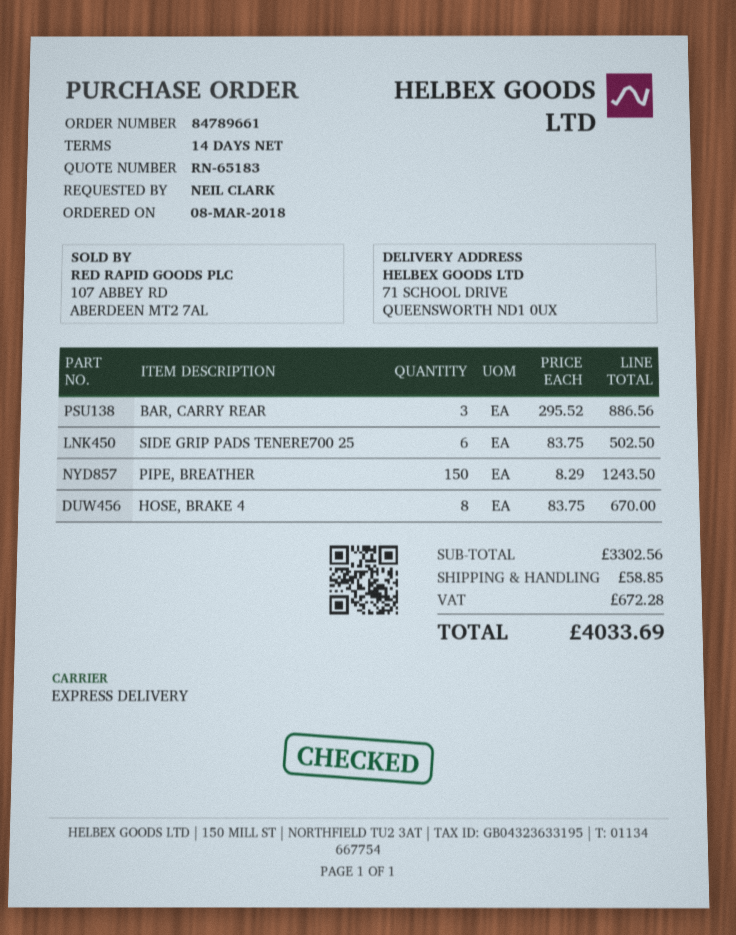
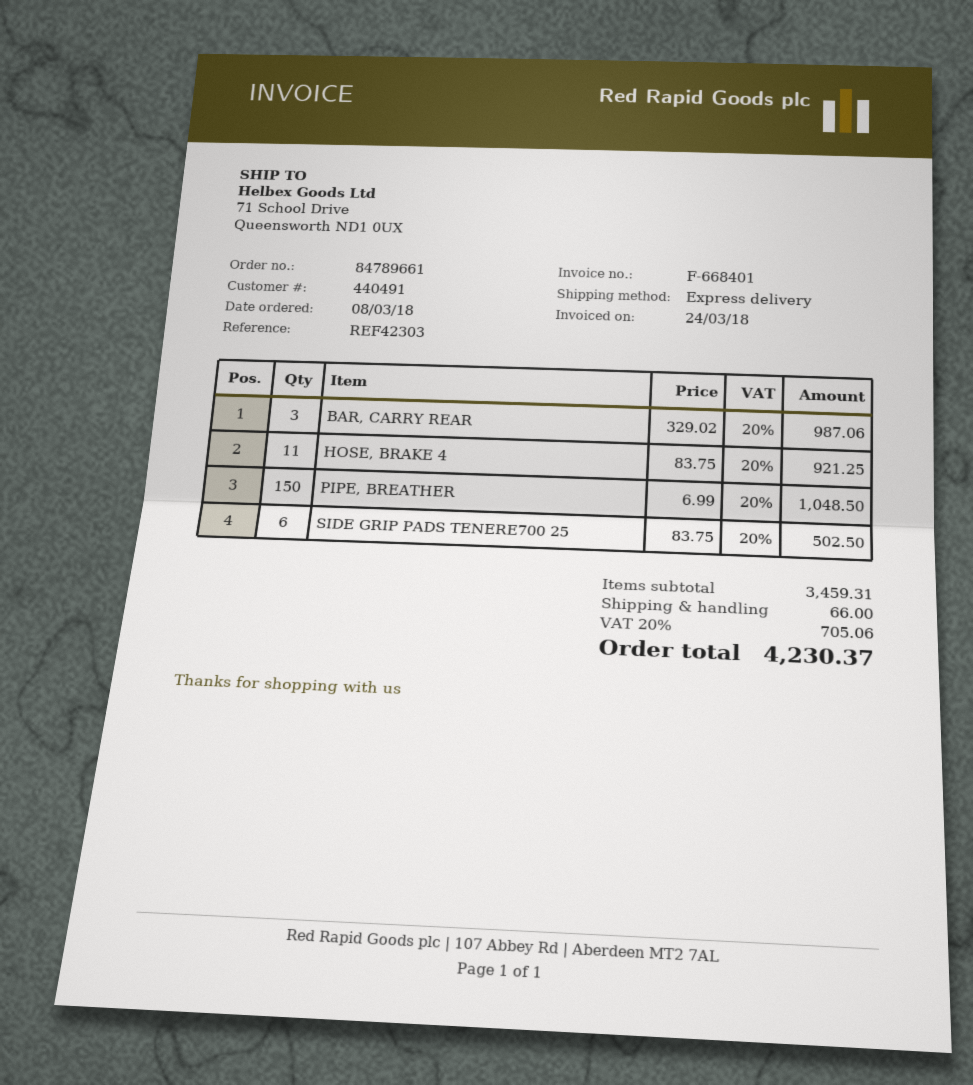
BAR, CARRY REAR: 3 x 295.52 = 886.56 -> 3 x 329.02 = 987.06
PIPE, BREATHER: 150 x 8.29 = 1243.50 -> 150 x 6.99 = 1048.50
HOSE, BRAKE 4: 8 x 83.75 = 670.00 -> 11 x 83.75 = 921.25
subtotal: 3302.56 -> 3459.31
shipping: 58.85 -> 66.00
tax: 672.28 -> 705.06
total: 4033.69 -> 4230.37

